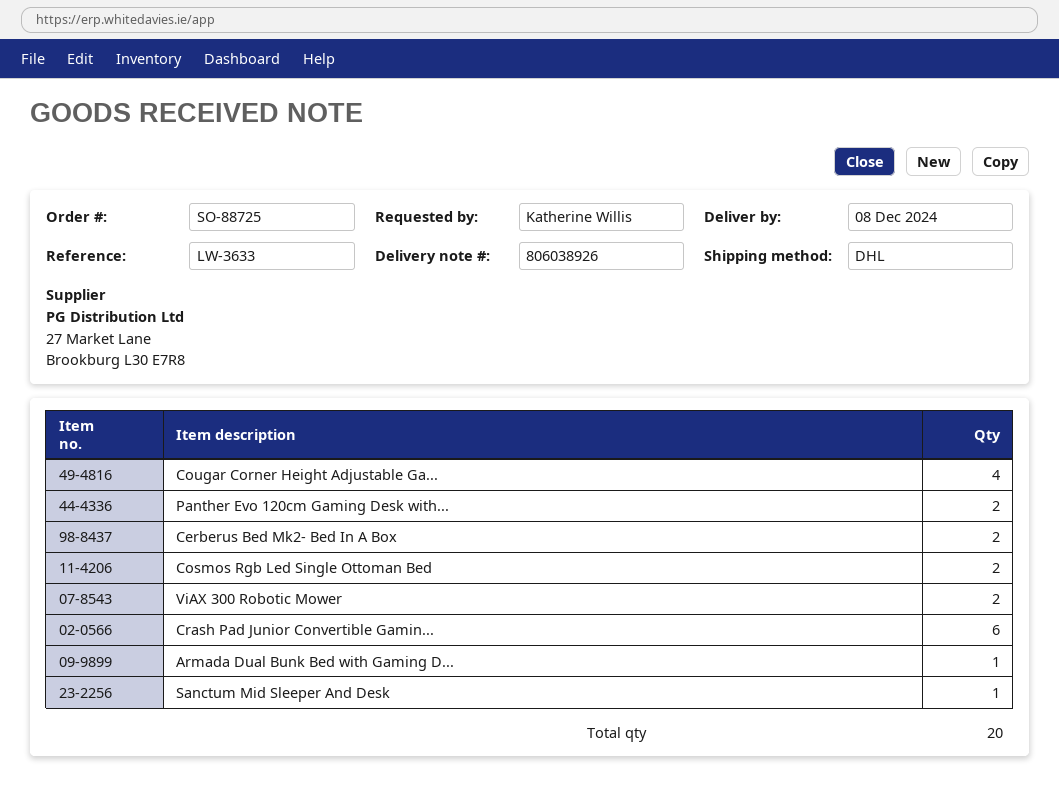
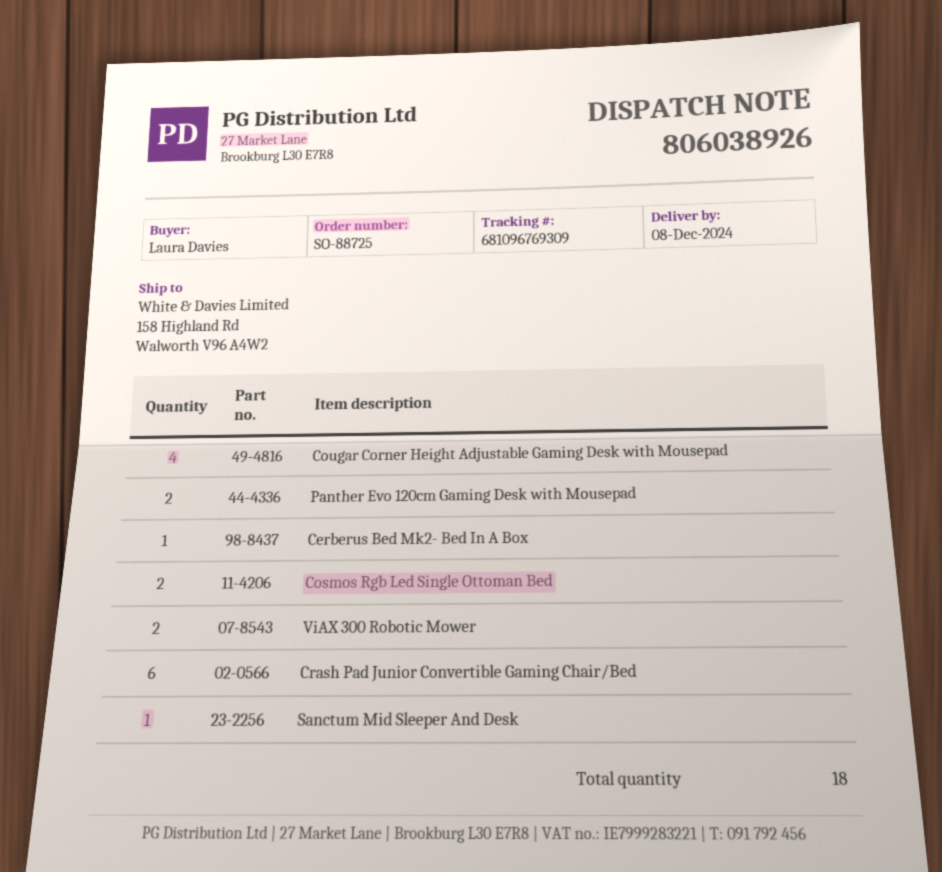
ordered by: Katherine Willis -> Laura Davies
Cerberus Bed Mk2- Bed In A Box: 2 -> 1
Armada Dual Bunk Bed with Gaming D...: 1 -> none
total quantity: 20 -> 18

